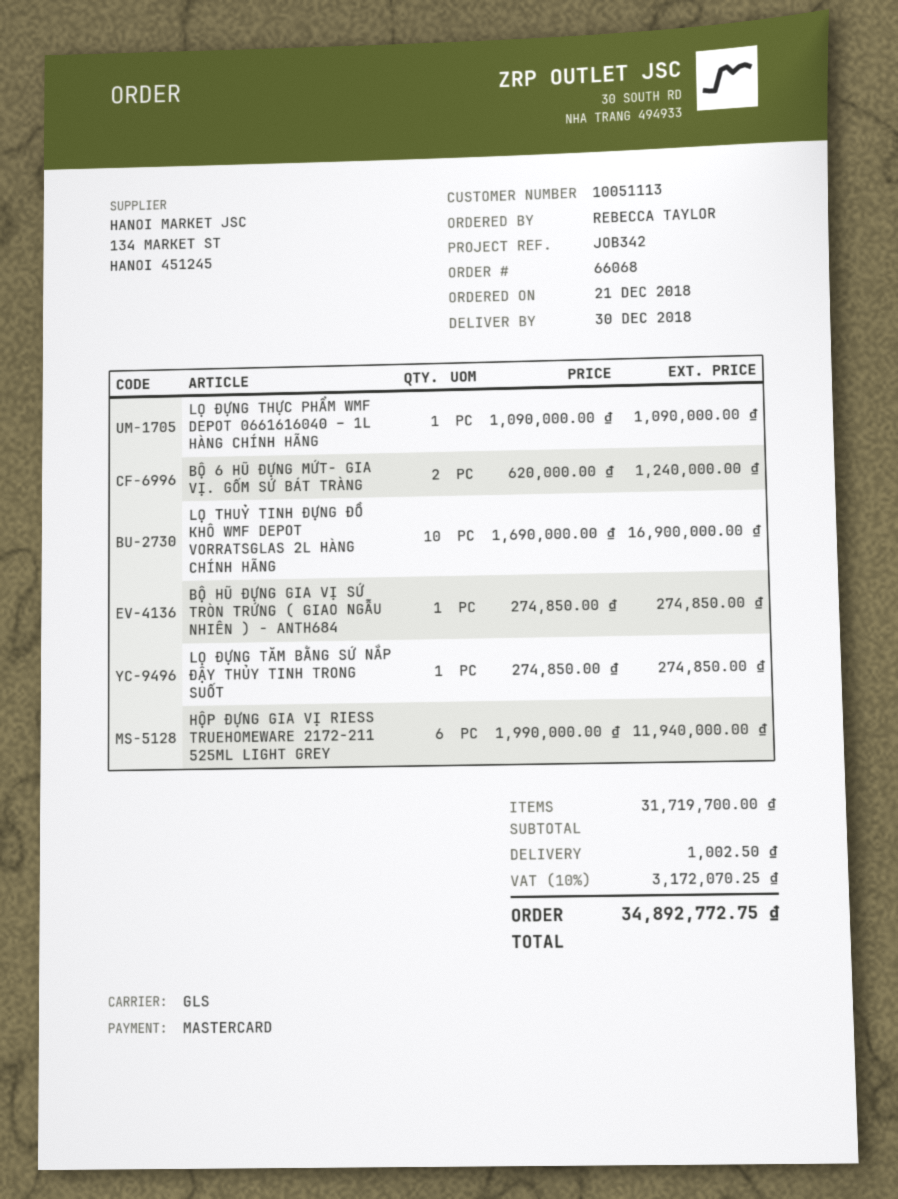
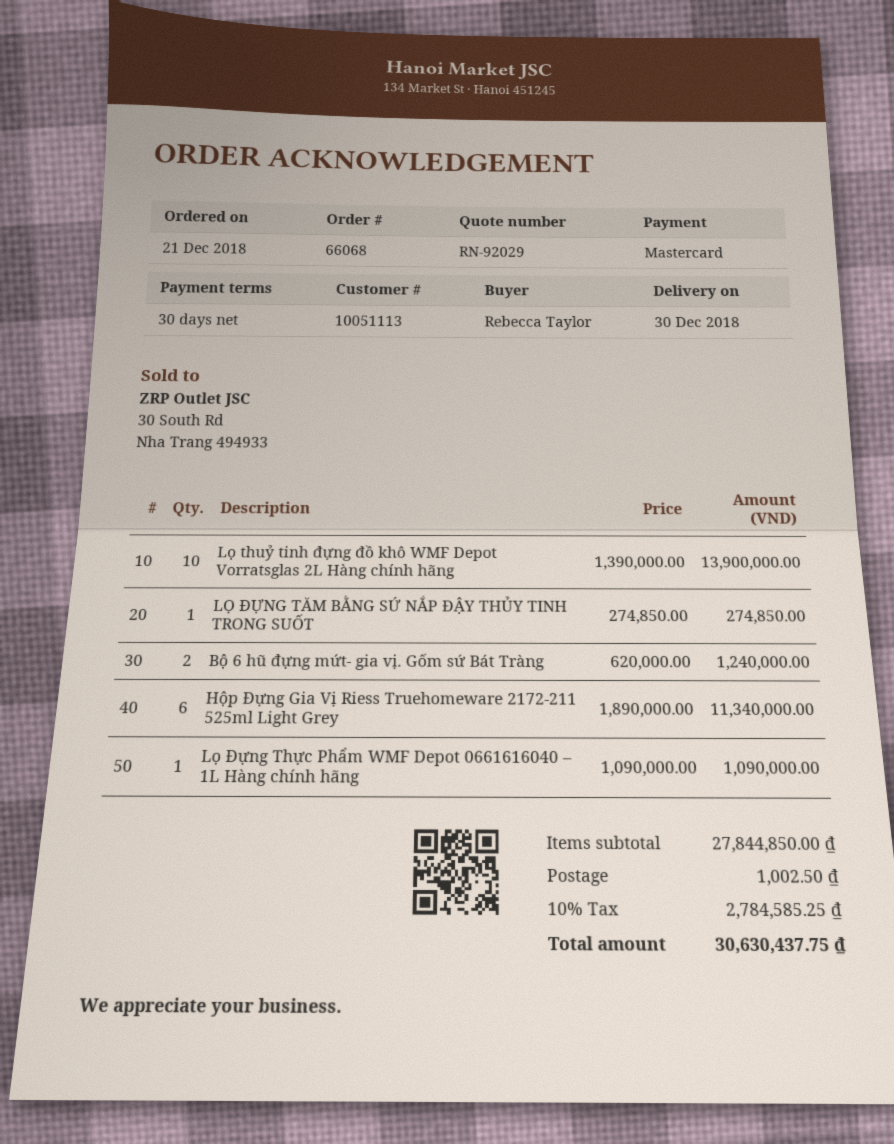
LỌ THUỶ TINH ĐỰNG ĐỒ KHÔ WMF DEPOT VORRATSGLAS 2L HÀNG CHÍNH HÃNG: 10 x 1690000.00 = 16900000.00 -> 10 x 1390000.00 = 13900000.00
BỘ HŨ ĐỰNG GIA VỊ SỨ TRÒN TRỨNG ( GIAO NGẪU NHIÊN ) - ANTH684: 1 x 274850.00 = 274850.00 -> none
HỘP ĐỰNG GIA VỊ RIESS TRUEHOMEWARE 2172-211 525ML LIGHT GREY: 6 x 1990000.00 = 11940000.00 -> 6 x 1890000.00 = 11340000.00
subtotal: 31719700.00 -> 27844850.00
tax: 10% = 3172070.25 -> 10% = 2784585.25
total: 34892772.75 -> 30630437.75

